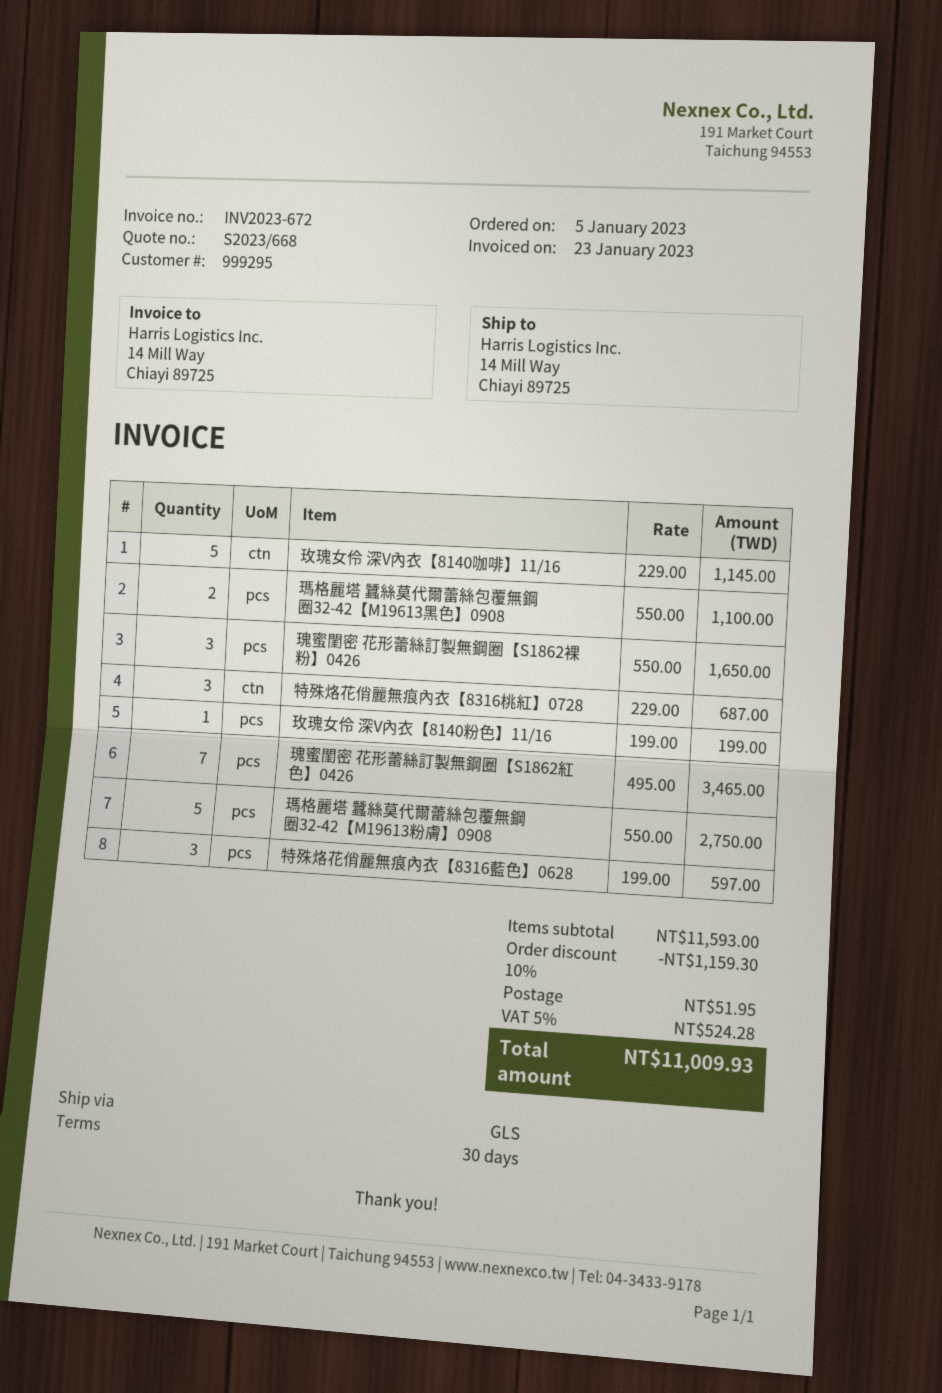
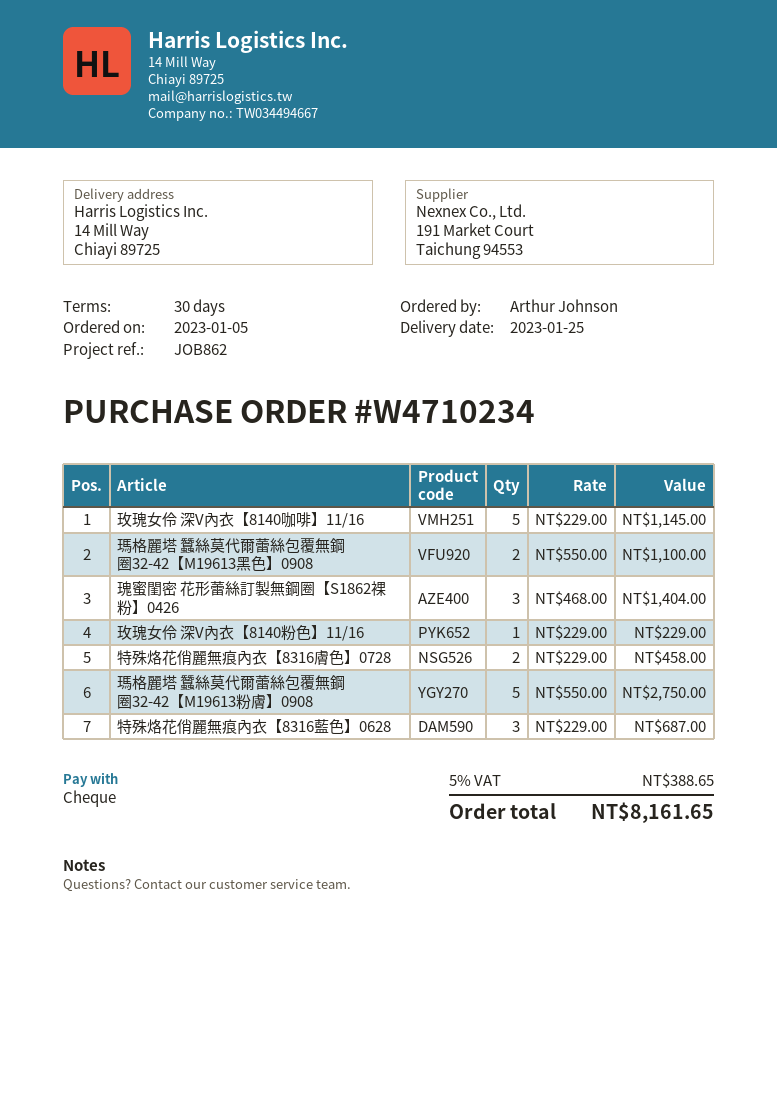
瑰蜜閨密 花形蕾絲訂製無鋼圈【S1862裸粉】0426: 3 x 550.00 = 1650.00 -> 3 x 468.00 = 1404.00
特殊烙花俏麗無痕內衣【8316桃紅】0728: 3 x 229.00 = 687.00 -> none
玫瑰女伶 深V內衣【8140粉色】11/16: 1 x 199.00 = 199.00 -> 1 x 229.00 = 229.00
瑰蜜閨密 花形蕾絲訂製無鋼圈【S1862紅色】0426: 7 x 495.00 = 3465.00 -> none
特殊烙花俏麗無痕內衣【8316藍色】0628: 3 x 199.00 = 597.00 -> 3 x 229.00 = 687.00
特殊烙花俏麗無痕內衣【8316膚色】0728: none -> 2 x 229.00 = 458.00
discount: 10% = 1159.30 -> none
shipping: 51.95 -> none
tax: 5% = 524.28 -> 5% = 388.65
total: 11009.93 -> 8161.65

